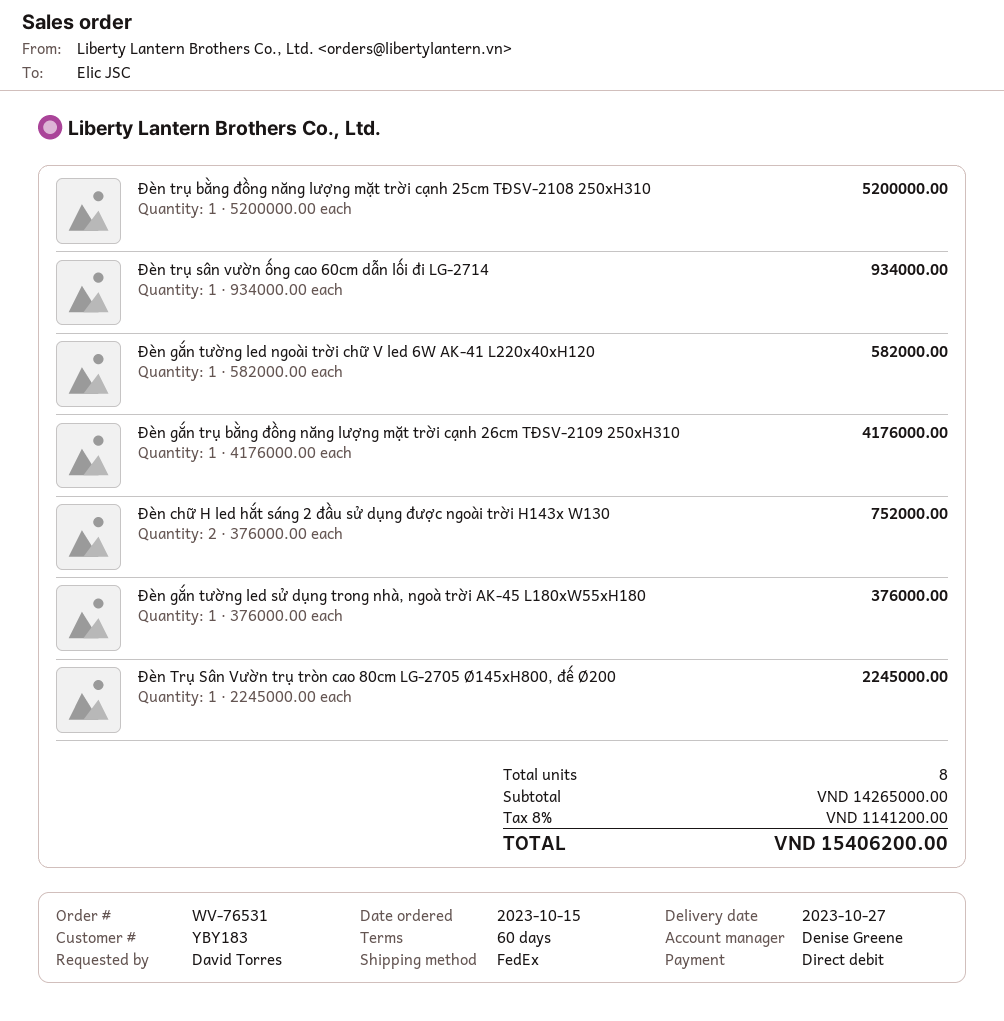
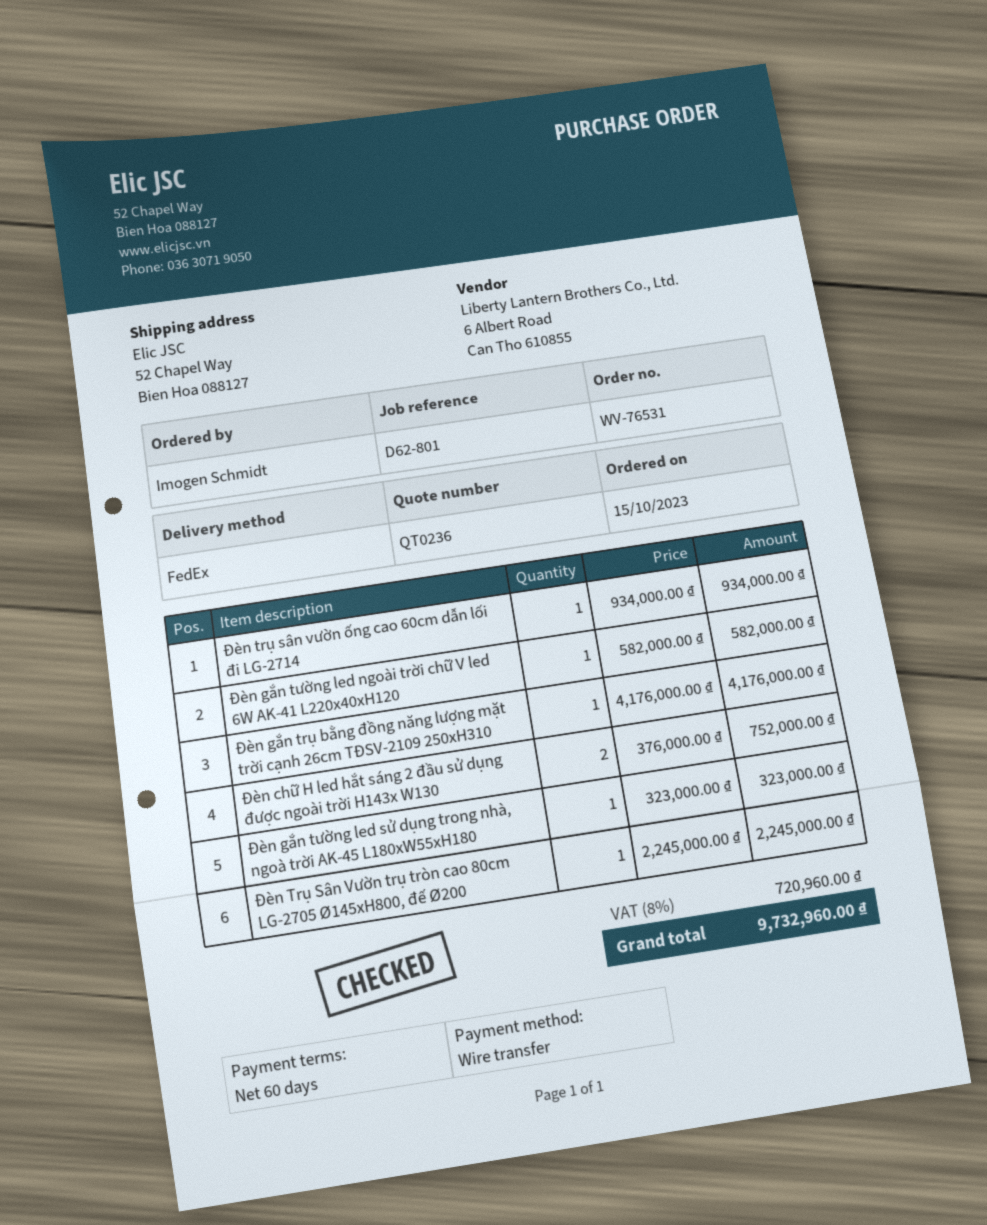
ordered by: David Torres -> Imogen Schmidt
payment method: direct debit -> bank transfer
Đèn trụ bằng đồng năng lượng mặt trời cạnh 25cm TĐSV-2108 250xH310: 1 x 5200000.00 = 5200000.00 -> none
Đèn gắn tường led sử dụng trong nhà, ngoà trời AK-45 L180xW55xH180: 1 x 376000.00 = 376000.00 -> 1 x 323000.00 = 323000.00
tax: 8% = 1141200.00 -> 8% = 720960.00
total: 15406200.00 -> 9732960.00

